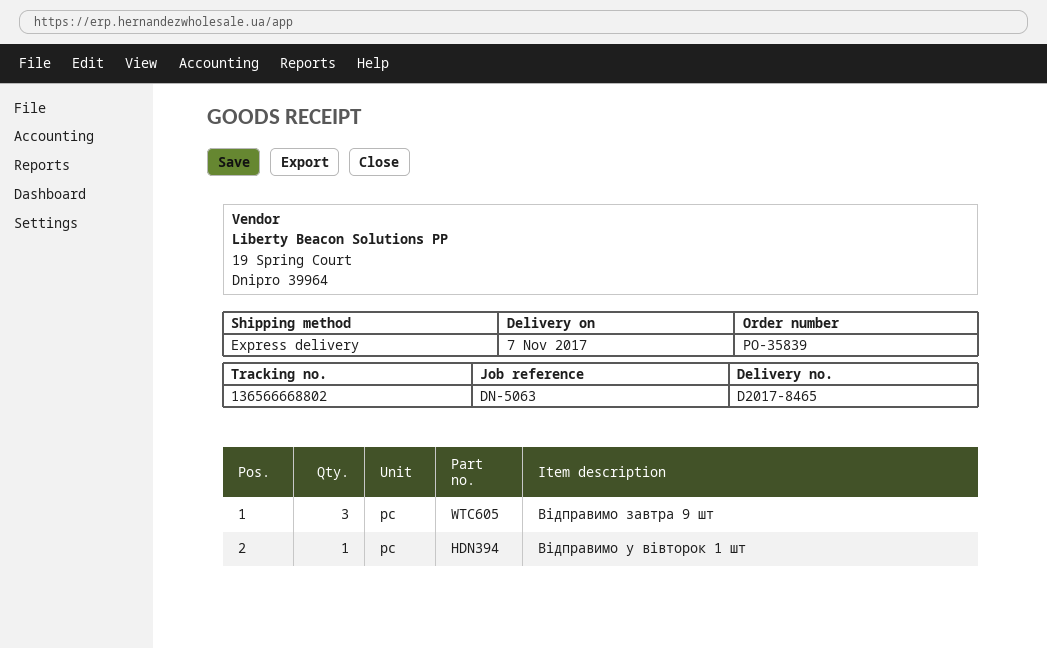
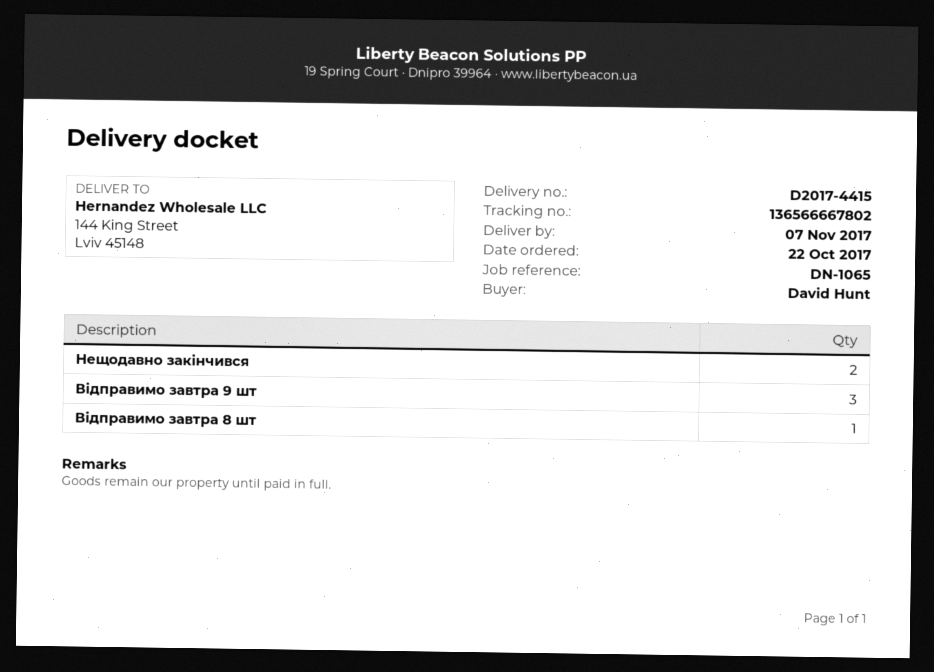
delivery note number: D2017-8465 -> D2017-4415
reference: DN-5063 -> DN-1065
tracking number: 136566668802 -> 136566667802
Відправимо у вівторок 1 шт: 1 -> none
Нещодавно закінчився: none -> 2
Відправимо завтра 8 шт: none -> 1

